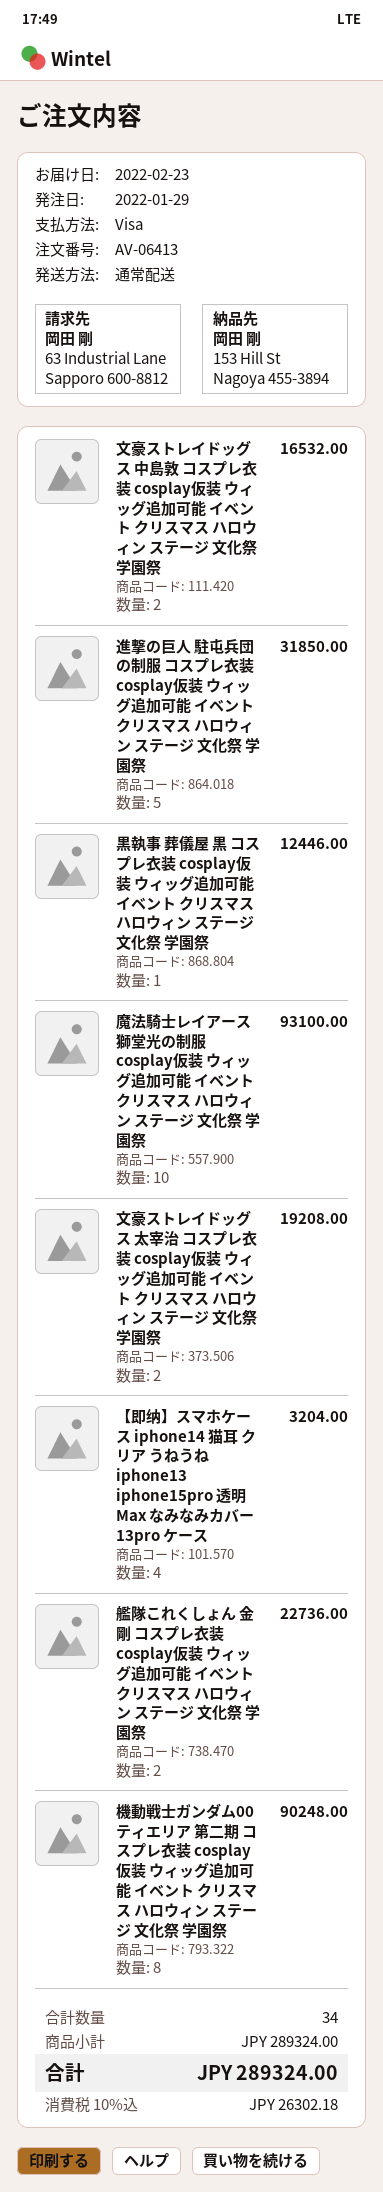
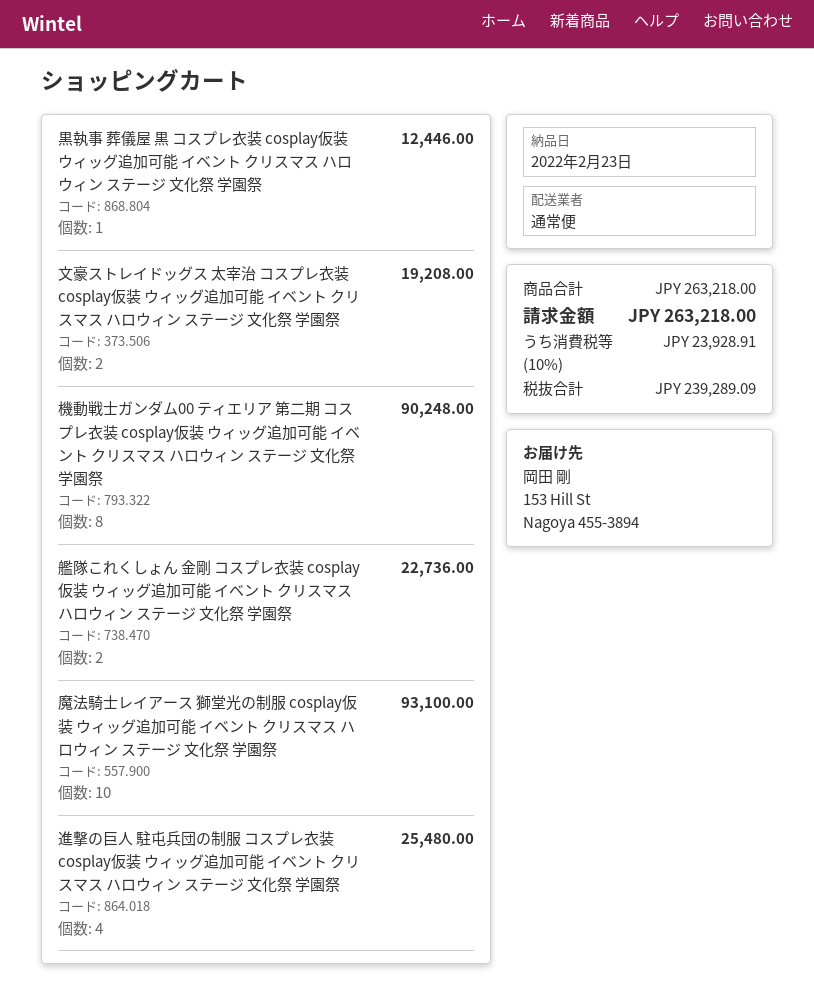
文豪ストレイドッグス 中島敦 コスプレ衣装 cosplay仮装 ウィッグ追加可能 イベント クリスマス ハロウィン ステージ 文化祭 学園祭: 2 for 16532.00 -> none
進撃の巨人 駐屯兵団の制服 コスプレ衣装 cosplay仮装 ウィッグ追加可能 イベント クリスマス ハロウィン ステージ 文化祭 学園祭: 5 for 31850.00 -> 4 for 25480.00
【即纳】スマホケース iphone14 猫耳 クリア うねうね iphone13 iphone15pro 透明 Max なみなみカバー 13pro ケース: 4 for 3204.00 -> none
subtotal: 289324.00 -> 263218.00
tax: 10% = 26302.18 -> 10% = 23928.91
total: 289324.00 -> 263218.00

